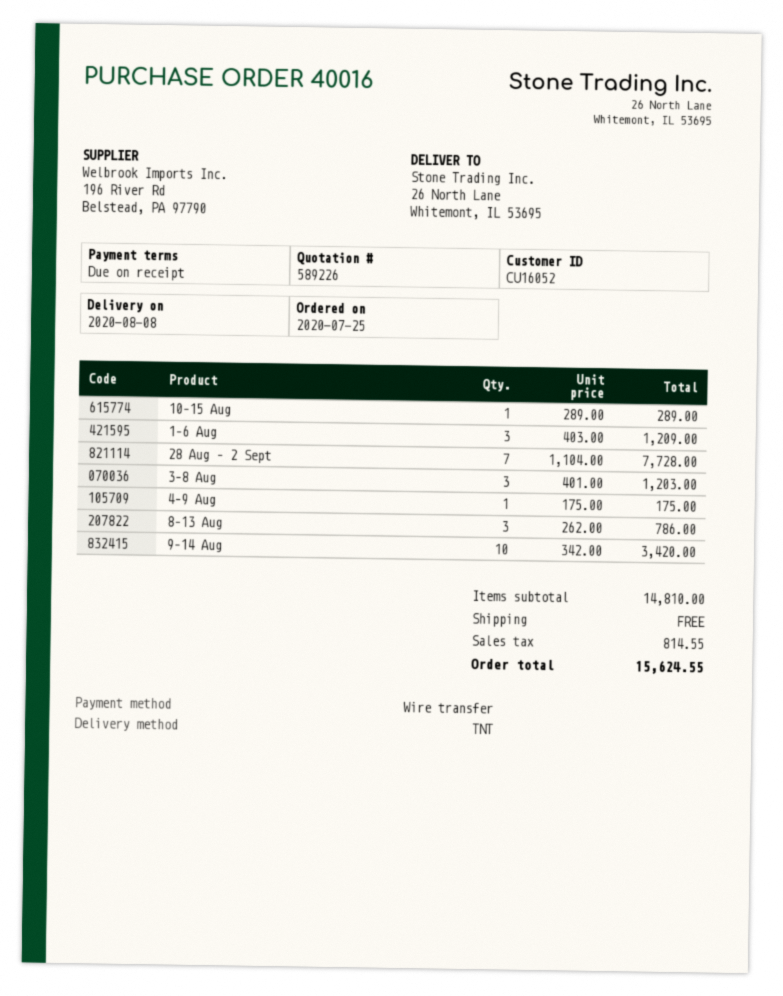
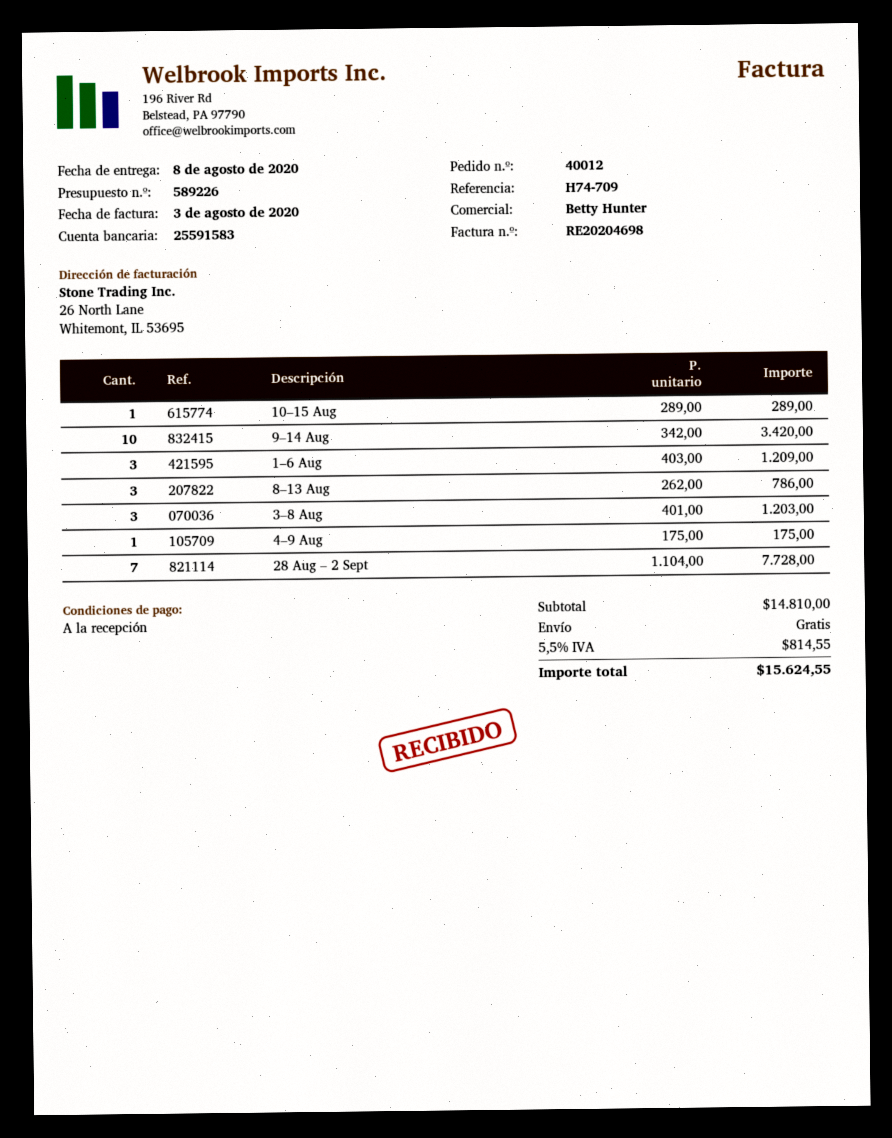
order number: 40016 -> 40012

